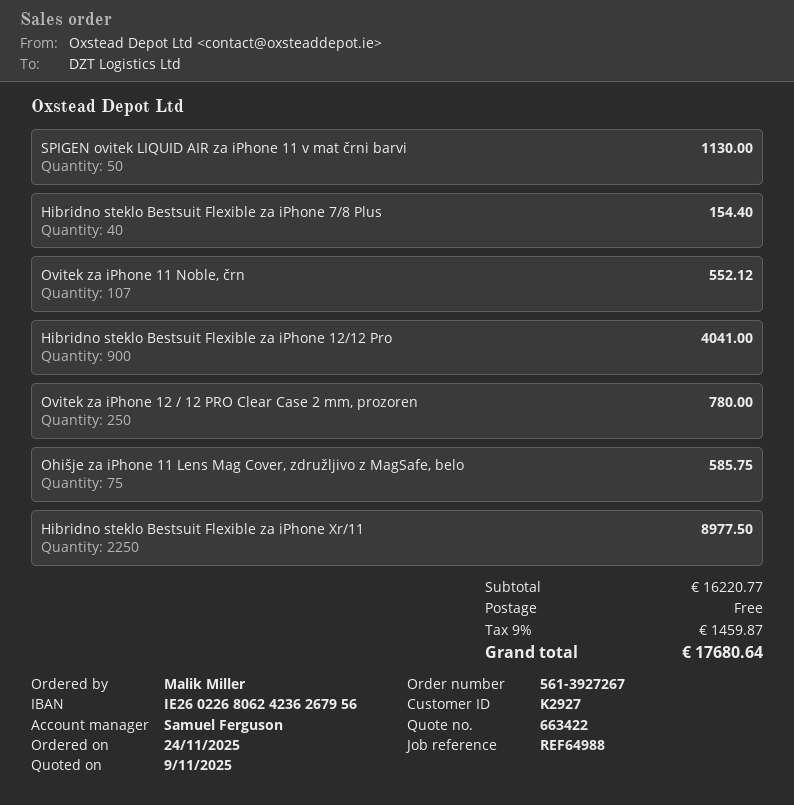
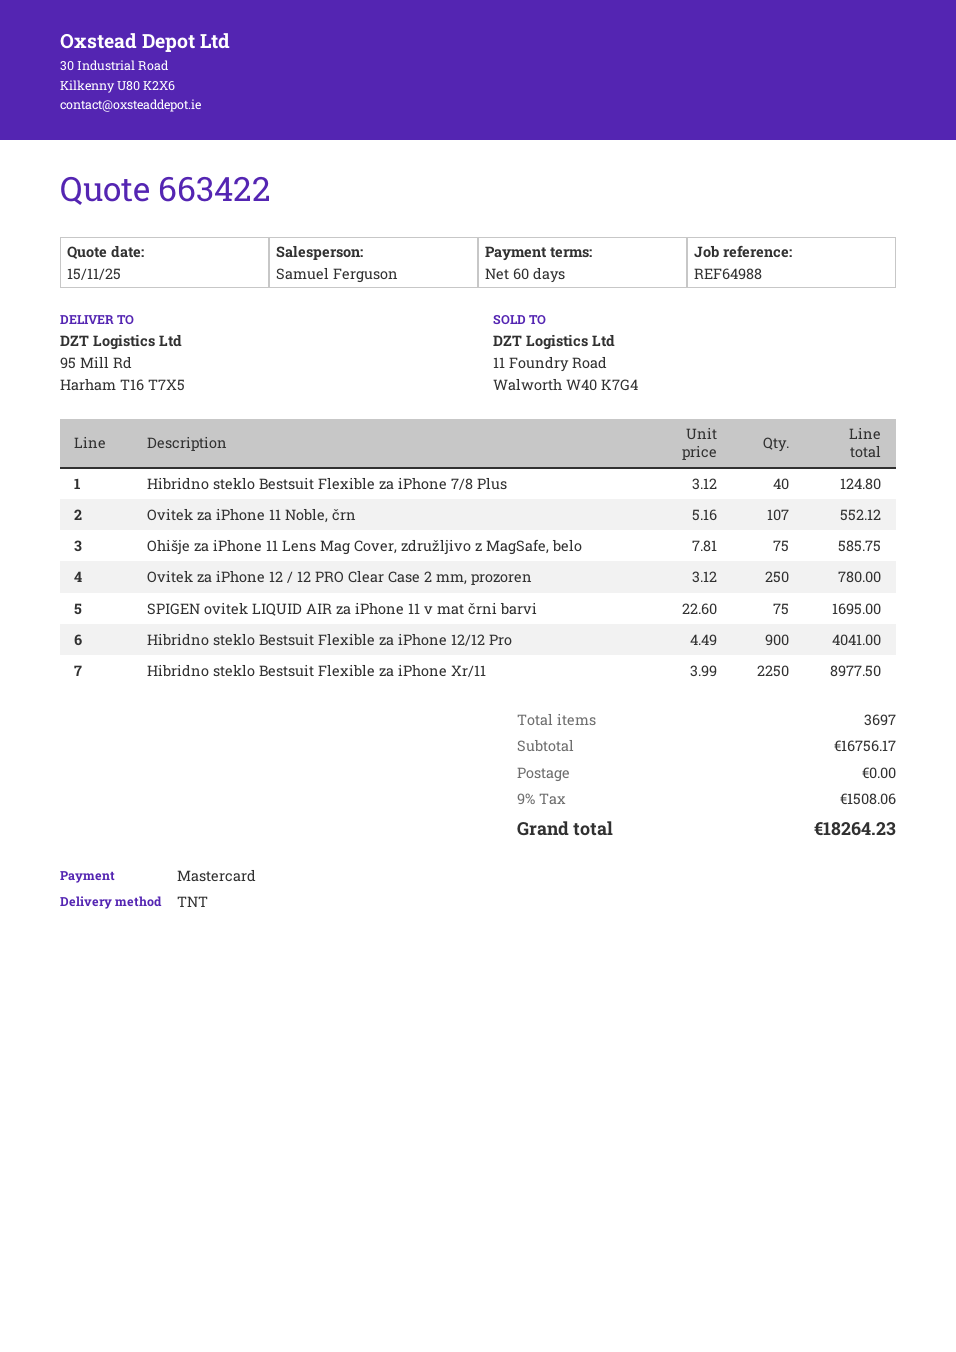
quote date: 2025-11-09 -> 2025-11-15
SPIGEN ovitek LIQUID AIR za iPhone 11 v mat črni barvi: 50 for 1130.00 -> 75 for 1695.00
Hibridno steklo Bestsuit Flexible za iPhone 7/8 Plus: 40 for 154.40 -> 40 for 124.80
subtotal: 16220.77 -> 16756.17
tax: 9% = 1459.87 -> 9% = 1508.06
total: 17680.64 -> 18264.23

